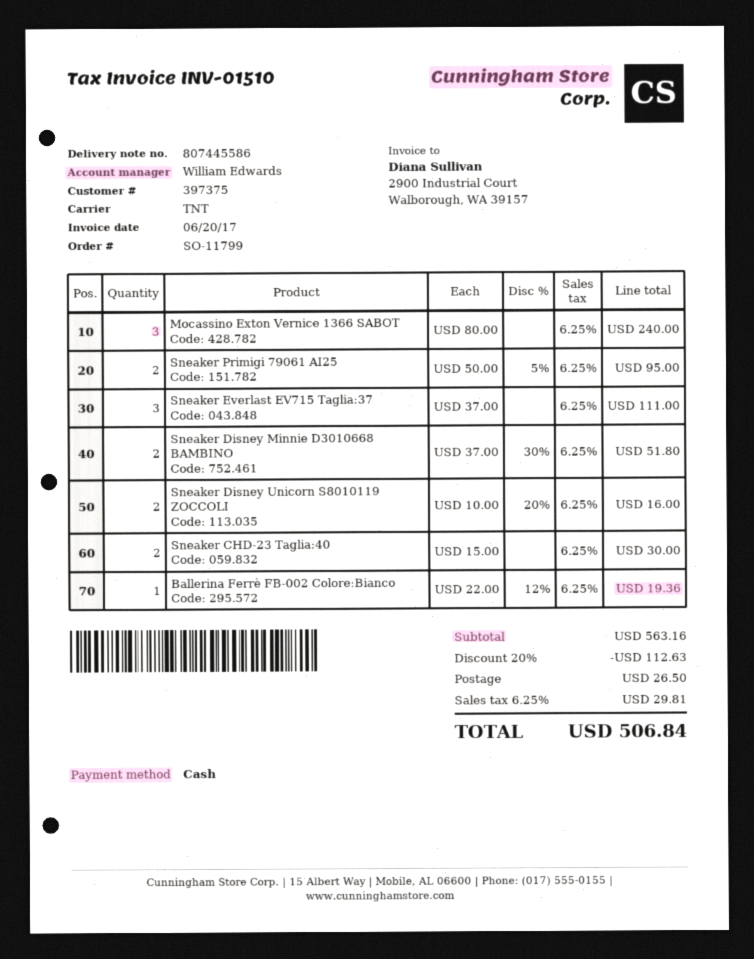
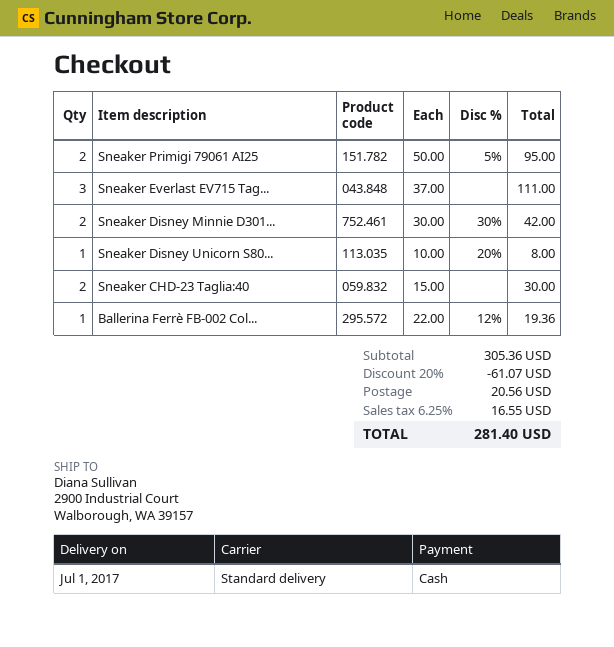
shipping method: TNT -> standard
Mocassino Exton Vernice 1366 SABOT: 3 x 80.00 = 240.00 -> none
Sneaker Disney Minnie D3010668 BAMBINO: 2 x 37.00 - 30% = 51.80 -> 2 x 30.00 - 30% = 42.00
Sneaker Disney Unicorn S8010119 ZOCCOLI: 2 x 10.00 - 20% = 16.00 -> 1 x 10.00 - 20% = 8.00
subtotal: 563.16 -> 305.36
discount: 20% = 112.63 -> 20% = 61.07
shipping: 26.50 -> 20.56
tax: 6.25% = 29.81 -> 6.25% = 16.55
total: 506.84 -> 281.40

